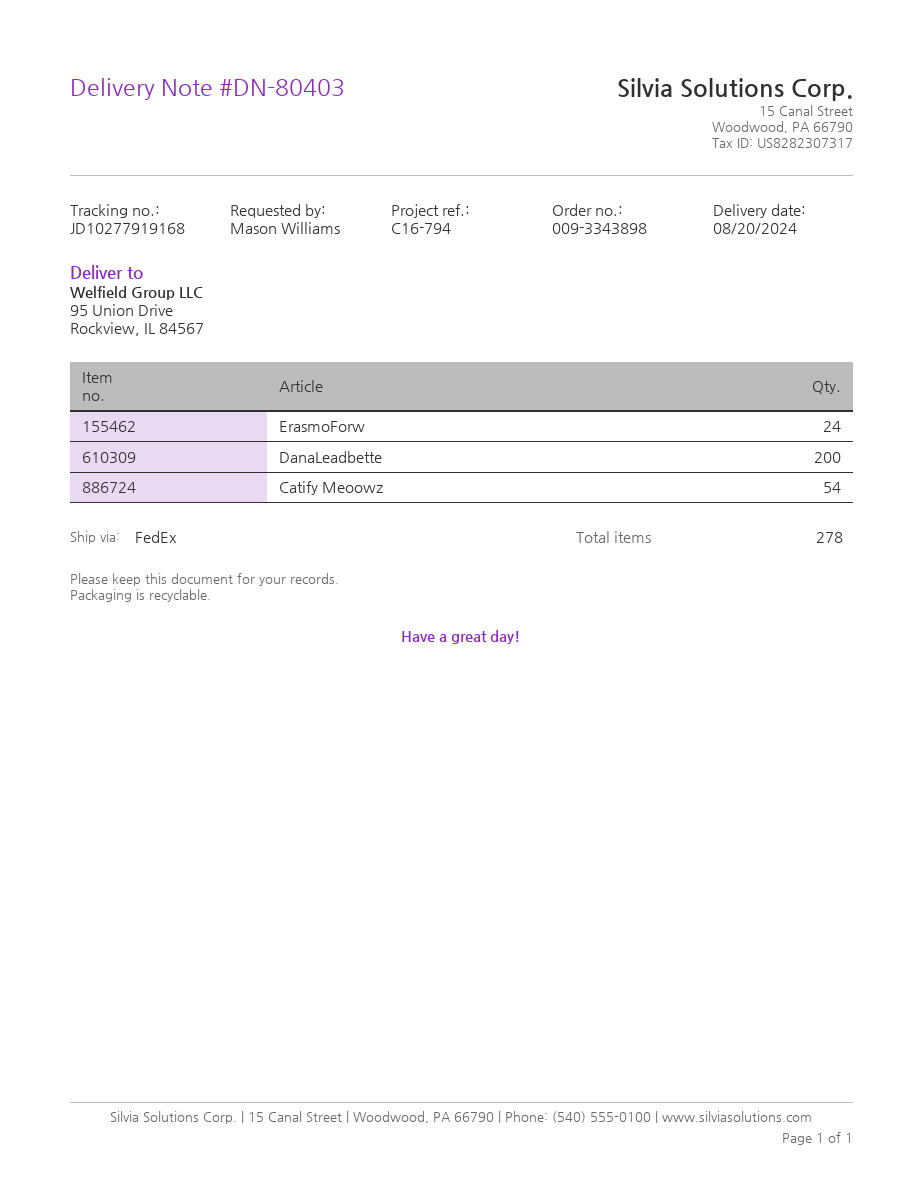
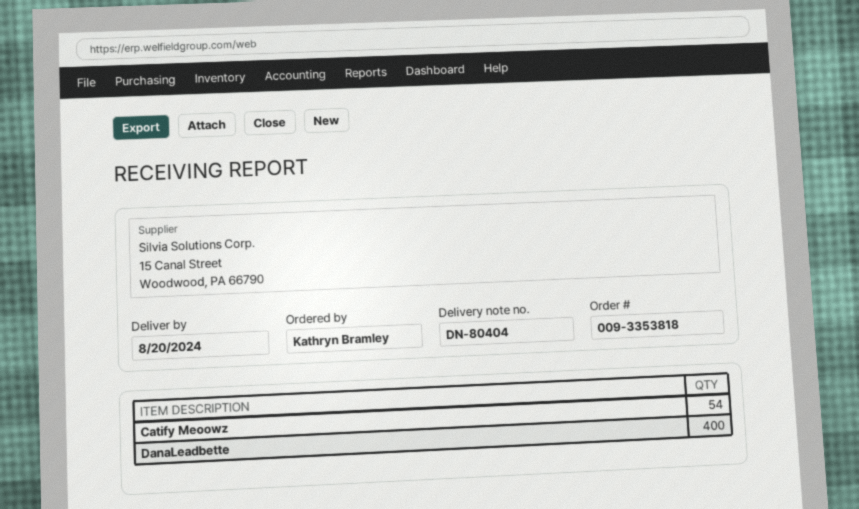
order number: 009-3343898 -> 009-3353818
delivery note number: DN-80403 -> DN-80404
ordered by: Mason Williams -> Kathryn Bramley
ErasmoForw: 24 -> none
DanaLeadbette: 200 -> 400

